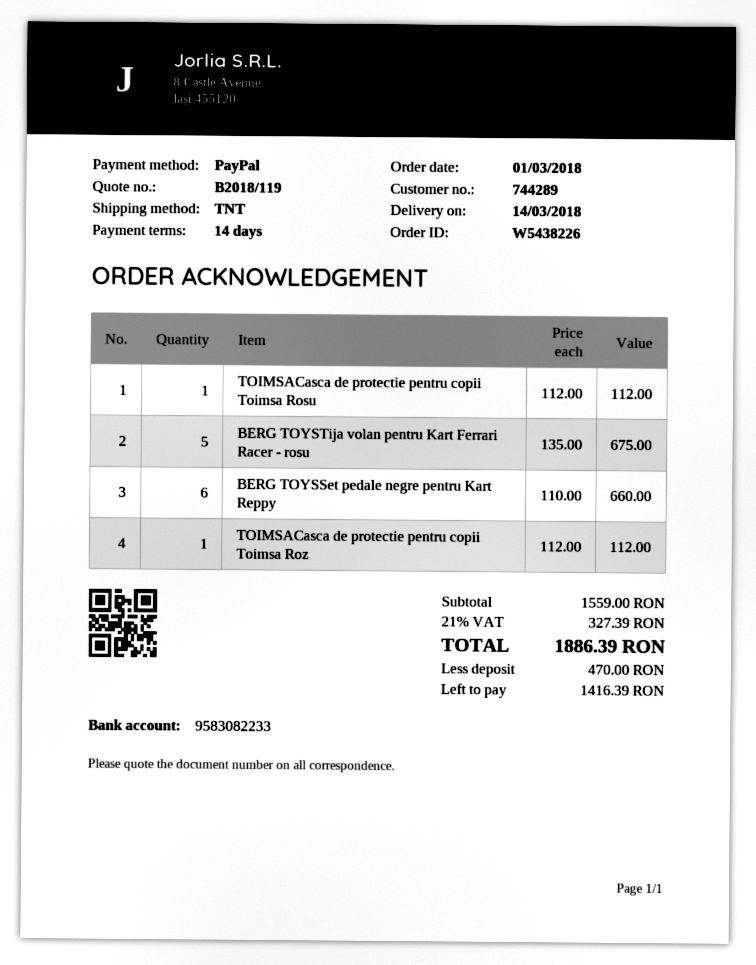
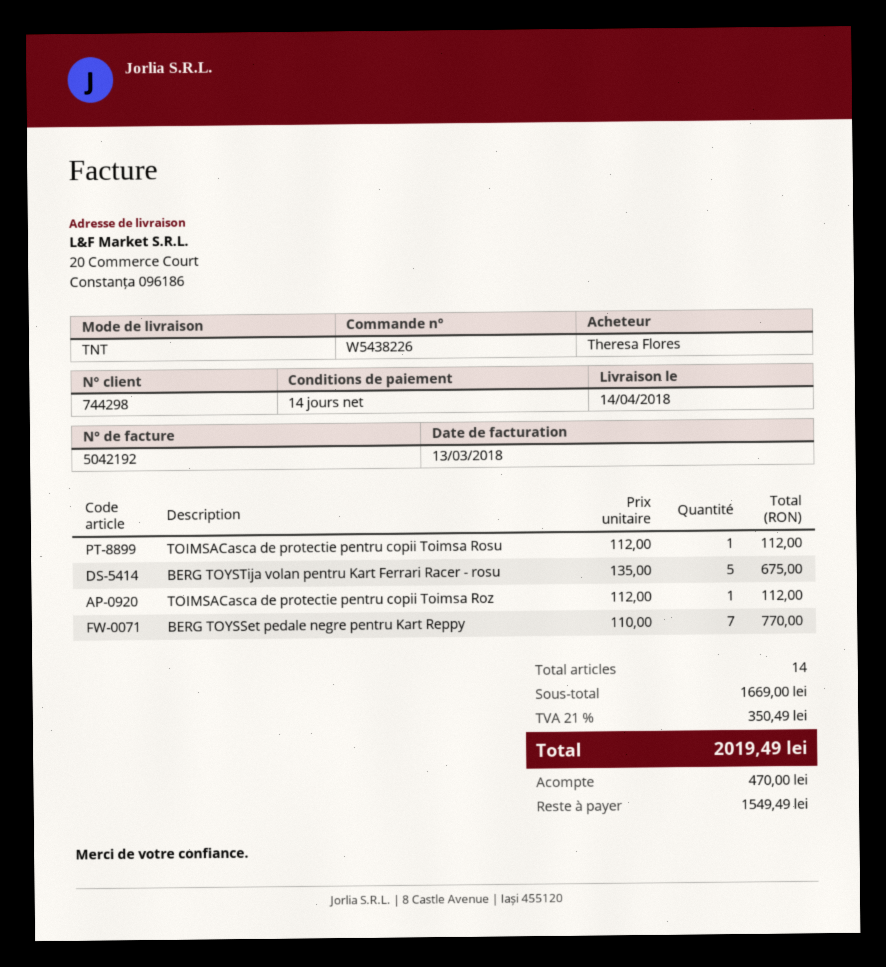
delivery date: 2018-03-14 -> 2018-04-14
customer number: 744289 -> 744298
BERG TOYSSet pedale negre pentru Kart Reppy: 6 x 110.00 = 660.00 -> 7 x 110.00 = 770.00
subtotal: 1559.00 -> 1669.00
tax: 21% = 327.39 -> 21% = 350.49
total: 1886.39 -> 2019.49
balance: 1416.39 -> 1549.49

